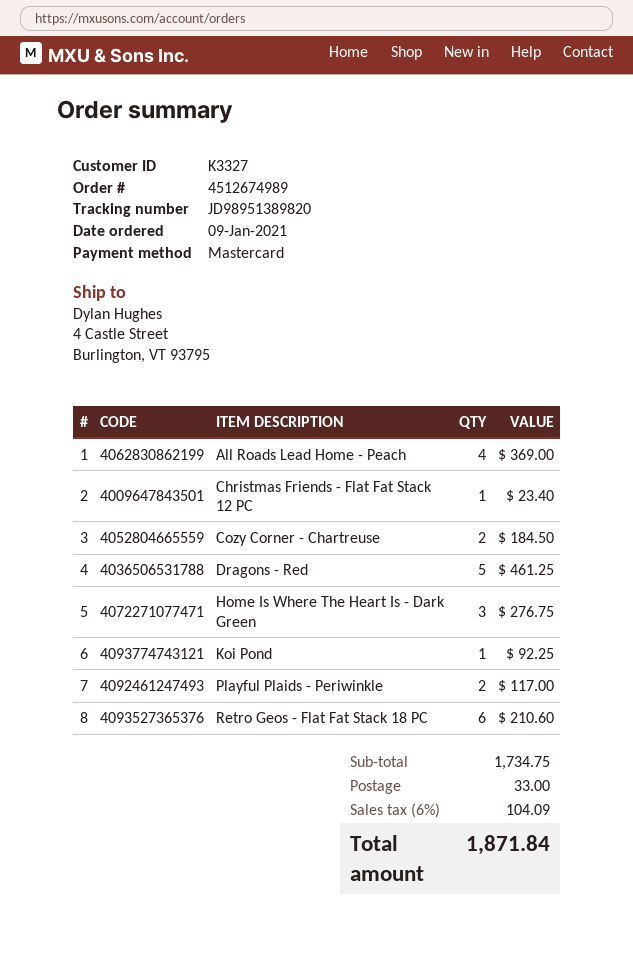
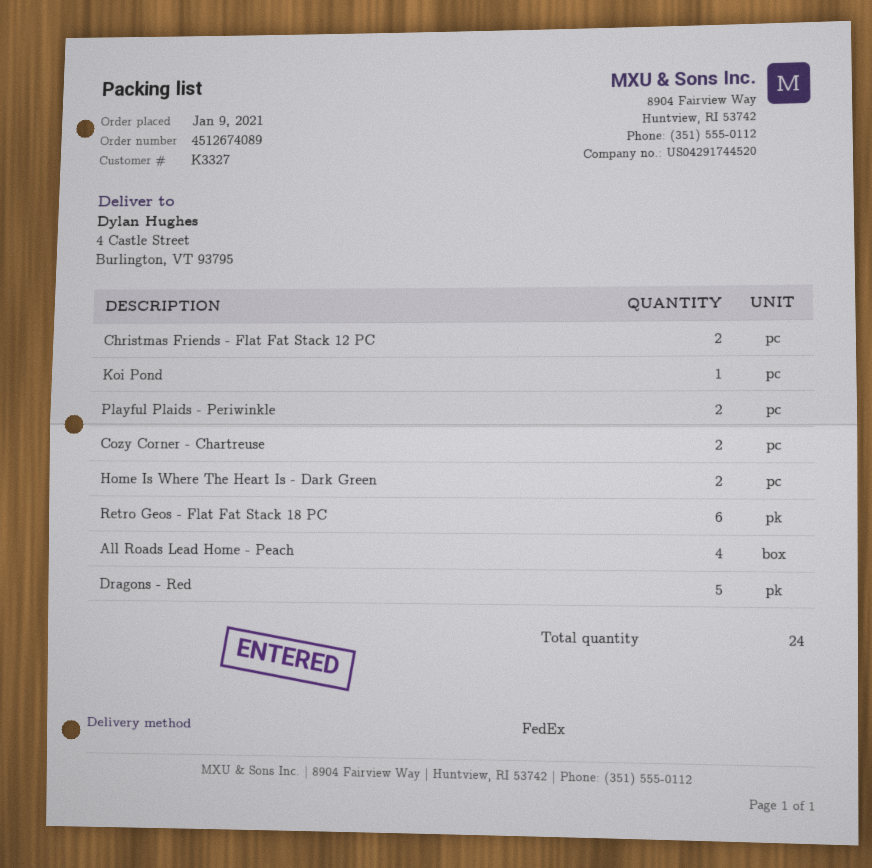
order number: 4512674989 -> 4512674089
Christmas Friends - Flat Fat Stack 12 PC: 1 -> 2
Home Is Where The Heart Is - Dark Green: 3 -> 2

